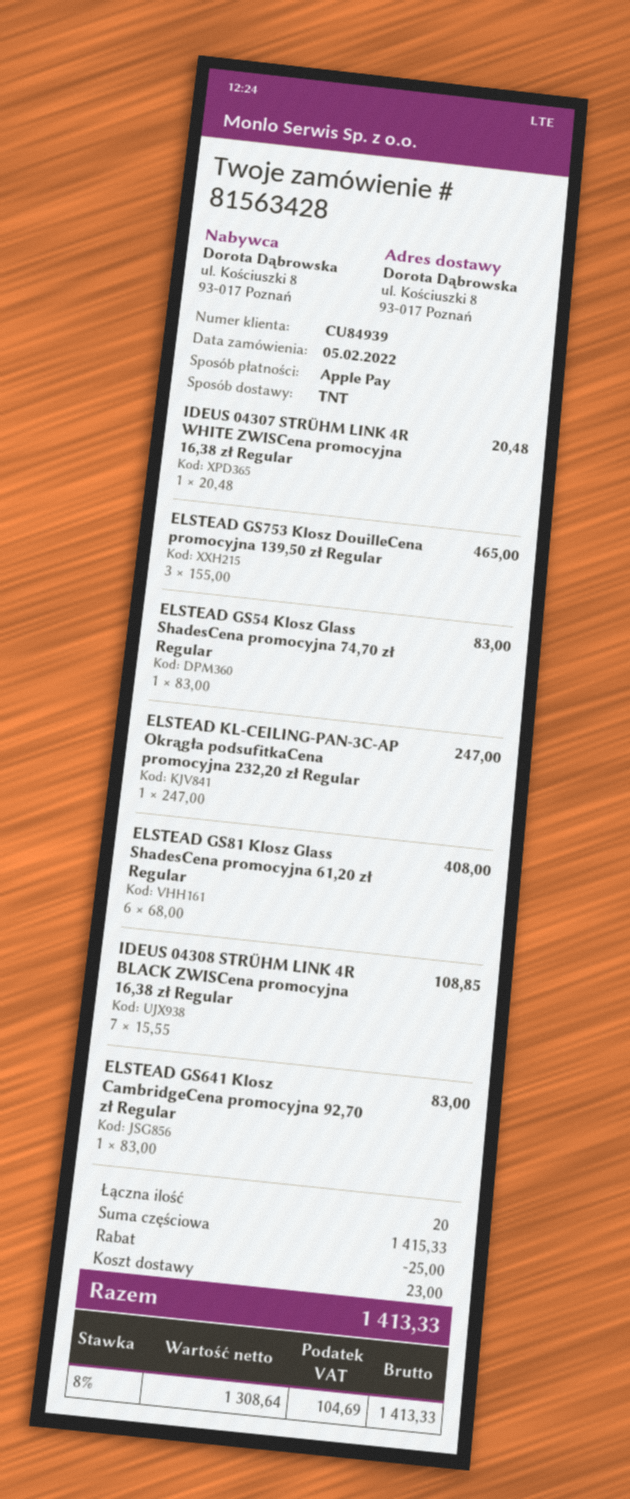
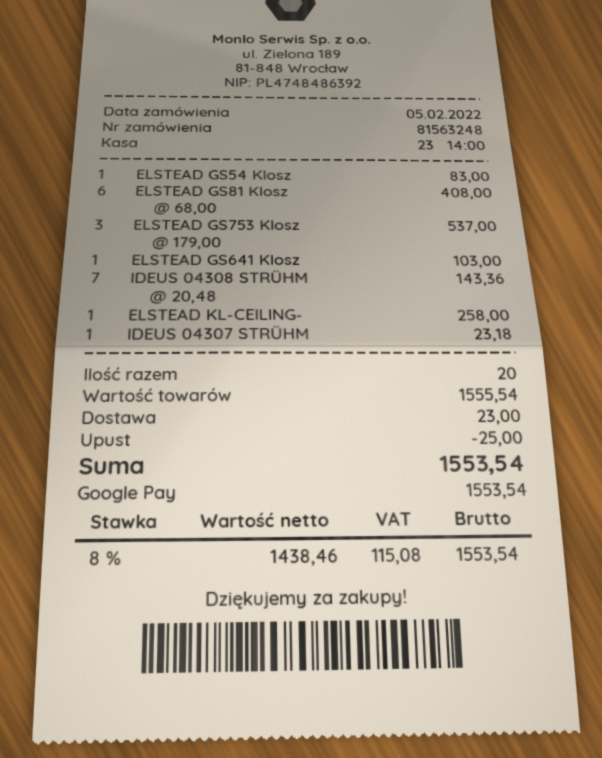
order number: 81563428 -> 81563248
payment method: Apple Pay -> Google Pay
IDEUS 04307 STRÜHM LINK 4R WHITE ZWISCena promocyjna 16,38 zł Regular: 1 x 20.48 = 20.48 -> 1 x 23.18 = 23.18
ELSTEAD GS753 Klosz DouilleCena promocyjna 139,50 zł Regular: 3 x 155.00 = 465.00 -> 3 x 179.00 = 537.00
ELSTEAD KL-CEILING-PAN-3C-AP Okrągła podsufitkaCena promocyjna 232,20 zł Regular: 1 x 247.00 = 247.00 -> 1 x 258.00 = 258.00
IDEUS 04308 STRÜHM LINK 4R BLACK ZWISCena promocyjna 16,38 zł Regular: 7 x 15.55 = 108.85 -> 7 x 20.48 = 143.36
ELSTEAD GS641 Klosz CambridgeCena promocyjna 92,70 zł Regular: 1 x 83.00 = 83.00 -> 1 x 103.00 = 103.00
subtotal: 1415.33 -> 1555.54
net: 1308.64 -> 1438.46
tax: 8% = 104.69 -> 8% = 115.08
total: 1413.33 -> 1553.54

